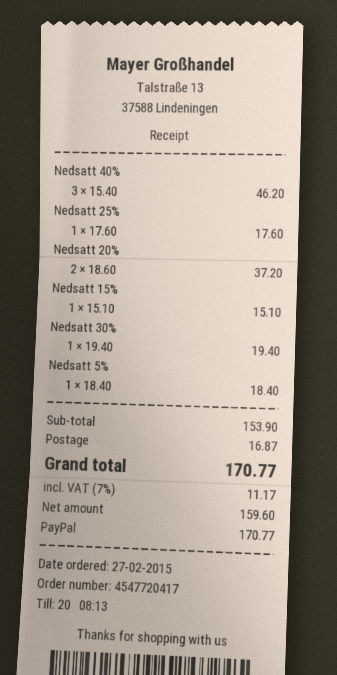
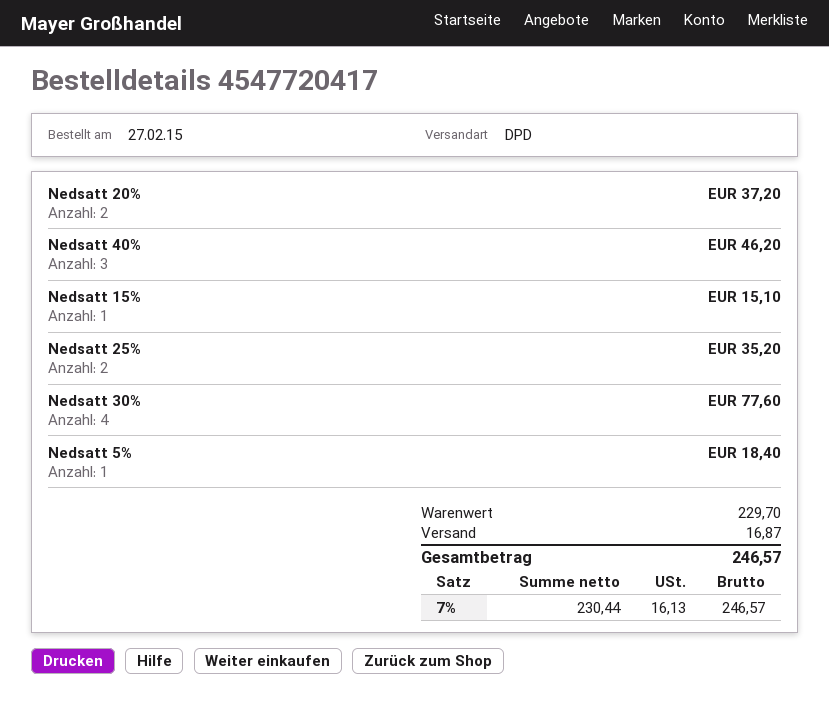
Nedsatt 25%: 1 for 17.60 -> 2 for 35.20
Nedsatt 30%: 1 for 19.40 -> 4 for 77.60
subtotal: 153.90 -> 229.70
net: 159.60 -> 230.44
tax: 7% = 11.17 -> 7% = 16.13
total: 170.77 -> 246.57

